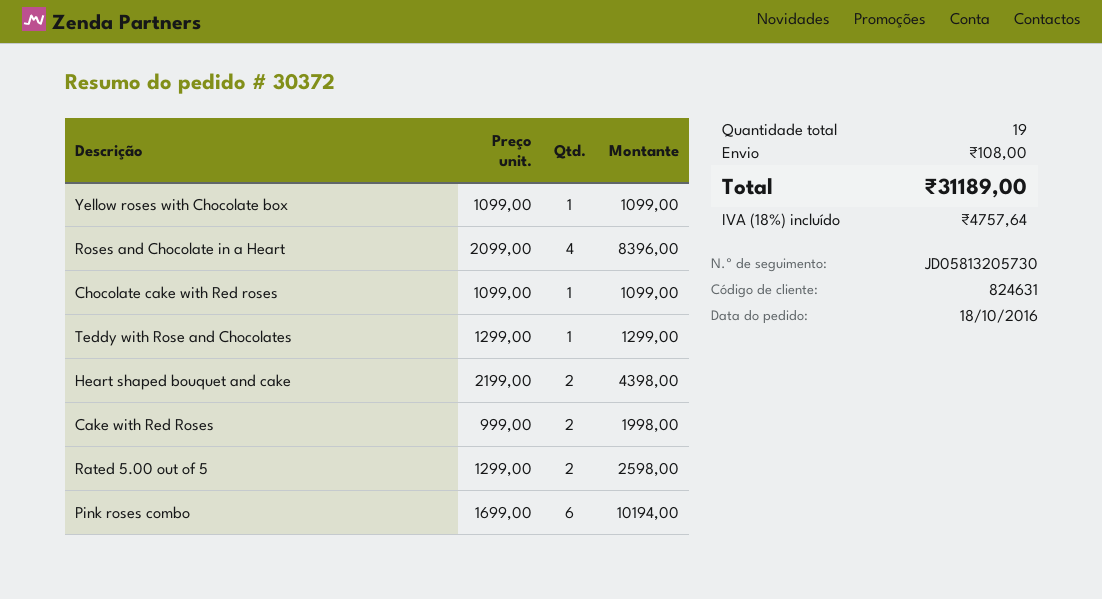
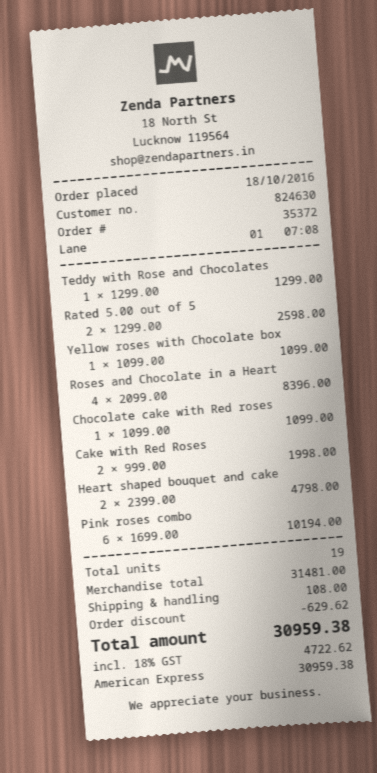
order number: 30372 -> 35372
customer number: 824631 -> 824630
Heart shaped bouquet and cake: 2 x 2199.00 = 4398.00 -> 2 x 2399.00 = 4798.00
discount: none -> 629.62
tax: 18% = 4757.64 -> 18% = 4722.62
total: 31189.00 -> 30959.38

